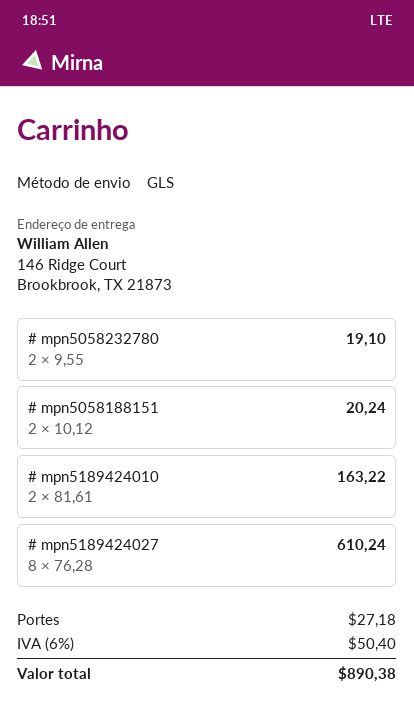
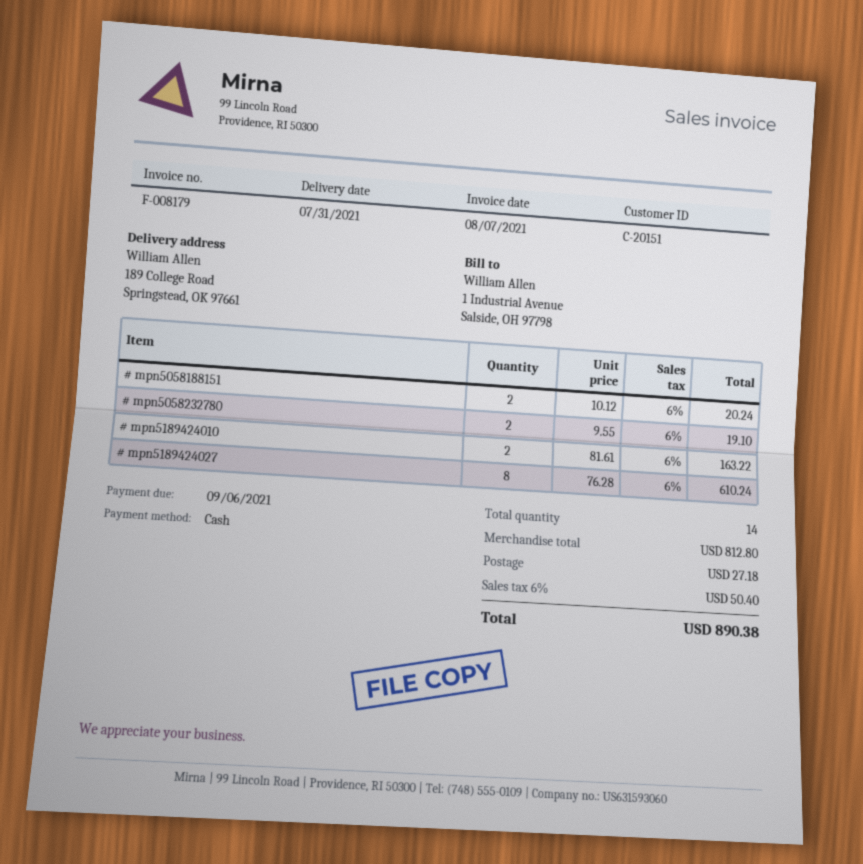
ship to: 146 Ridge Court, Brookbrook, TX 21873 -> 189 College Road, Springstead, OK 97661

